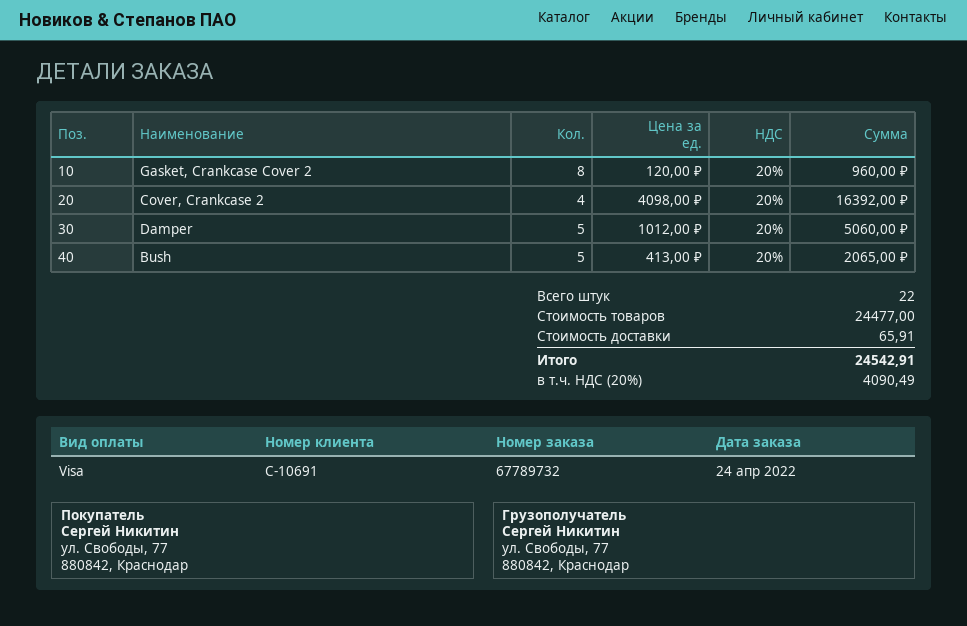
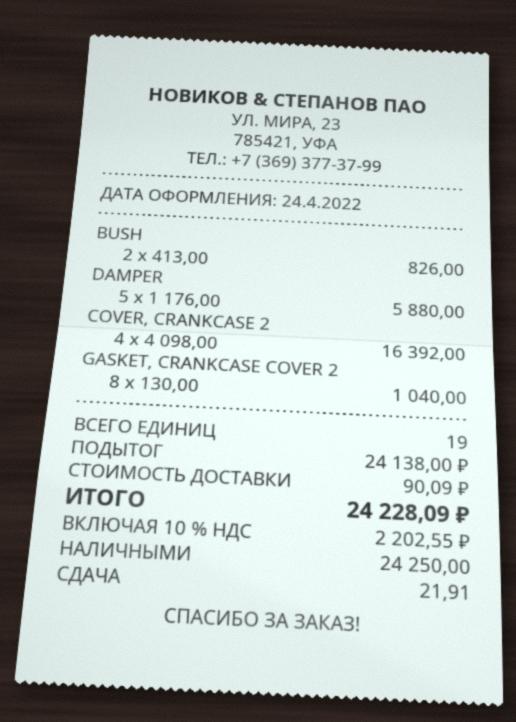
payment method: Visa -> cash
Gasket, Crankcase Cover 2: 8 x 120.00 = 960.00 -> 8 x 130.00 = 1040.00
Damper: 5 x 1012.00 = 5060.00 -> 5 x 1176.00 = 5880.00
Bush: 5 x 413.00 = 2065.00 -> 2 x 413.00 = 826.00
total quantity: 22 -> 19
subtotal: 24477.00 -> 24138.00
shipping: 65.91 -> 90.09
tax: 20% = 4090.49 -> 10% = 2202.55
total: 24542.91 -> 24228.09

